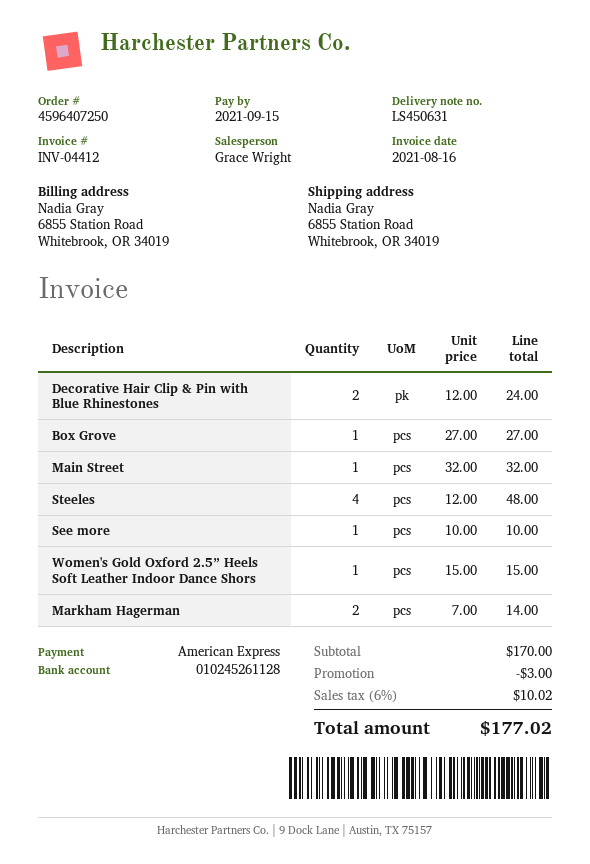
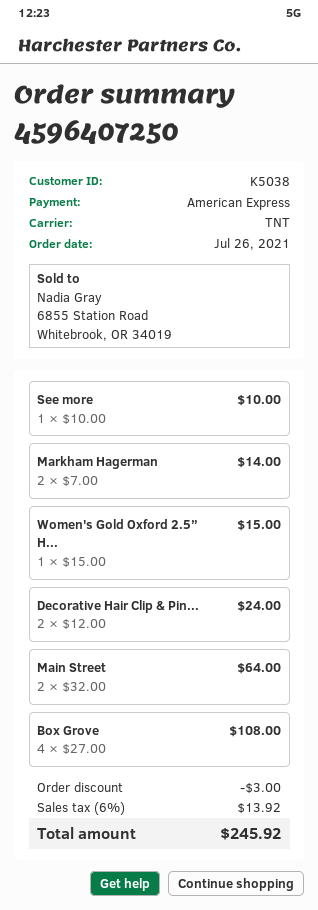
Box Grove: 1 x 27.00 = 27.00 -> 4 x 27.00 = 108.00
Main Street: 1 x 32.00 = 32.00 -> 2 x 32.00 = 64.00
Steeles: 4 x 12.00 = 48.00 -> none
tax: 6% = 10.02 -> 6% = 13.92
total: 177.02 -> 245.92

